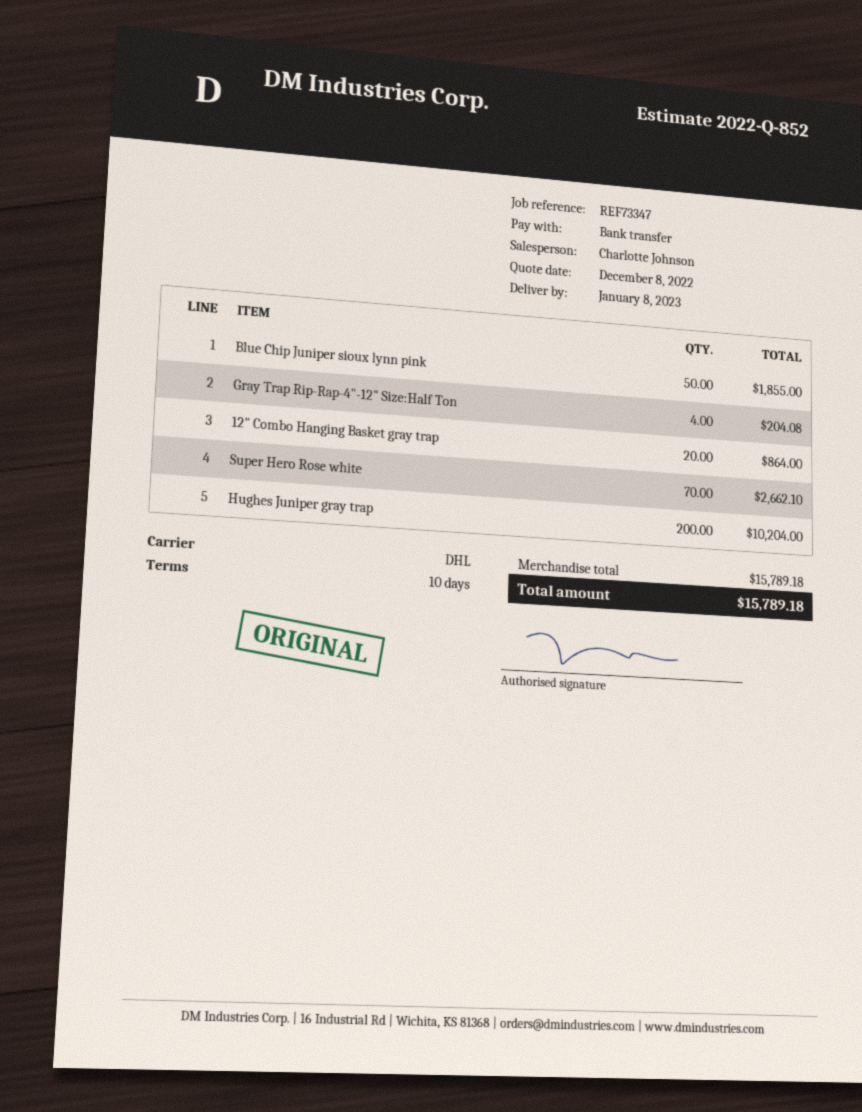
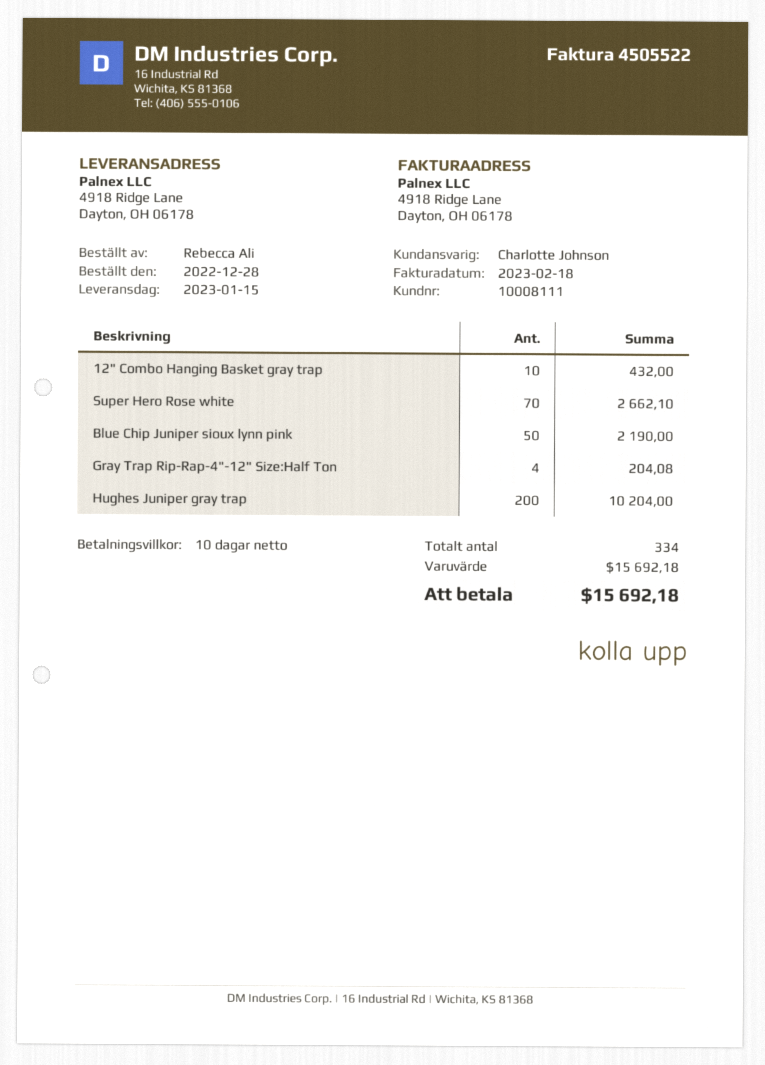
delivery date: 2023-01-08 -> 2023-01-15
Blue Chip Juniper sioux lynn pink: 50 for 1855.00 -> 50 for 2190.00
12" Combo Hanging Basket gray trap: 20 for 864.00 -> 10 for 432.00
subtotal: 15789.18 -> 15692.18
total: 15789.18 -> 15692.18

